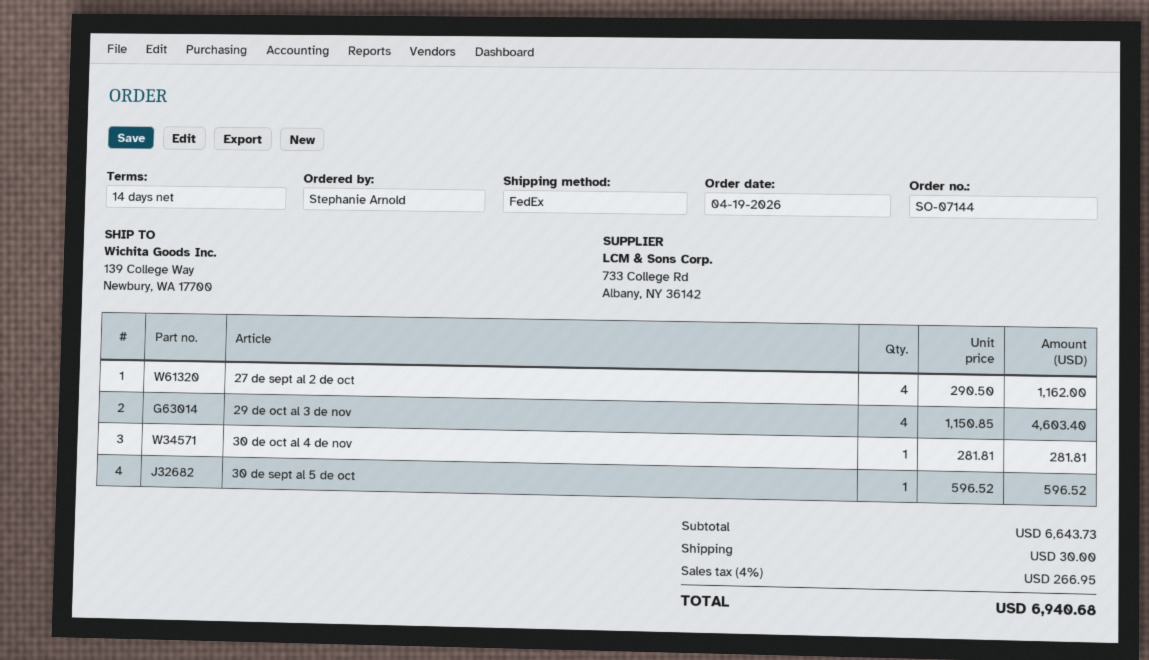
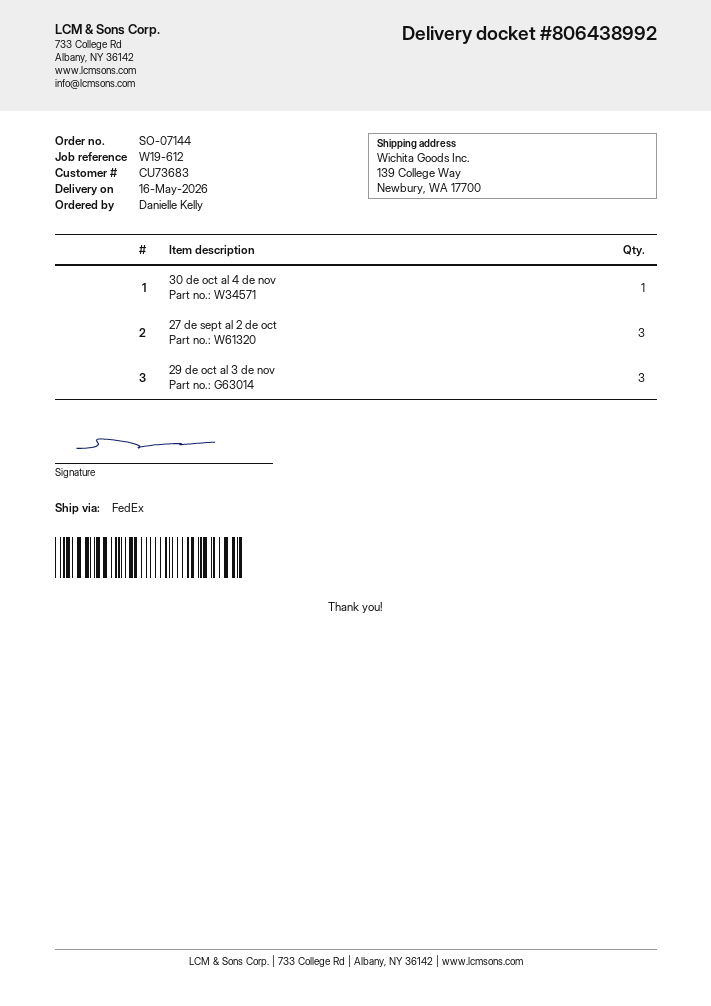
ordered by: Stephanie Arnold -> Danielle Kelly
27 de sept al 2 de oct: 4 -> 3
29 de oct al 3 de nov: 4 -> 3
30 de sept al 5 de oct: 1 -> none

